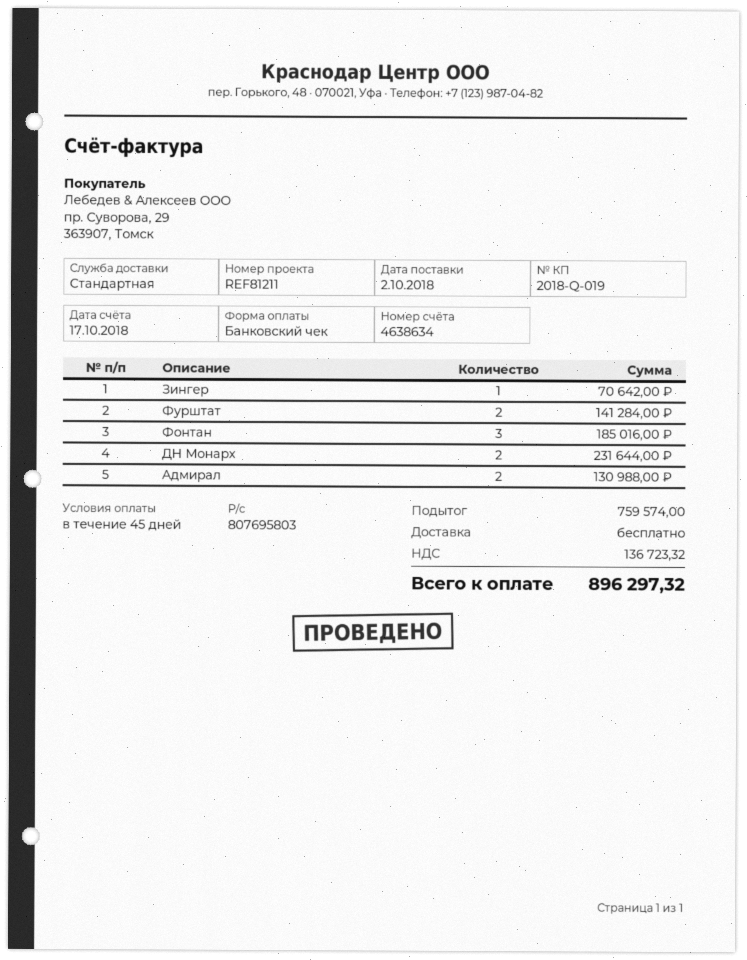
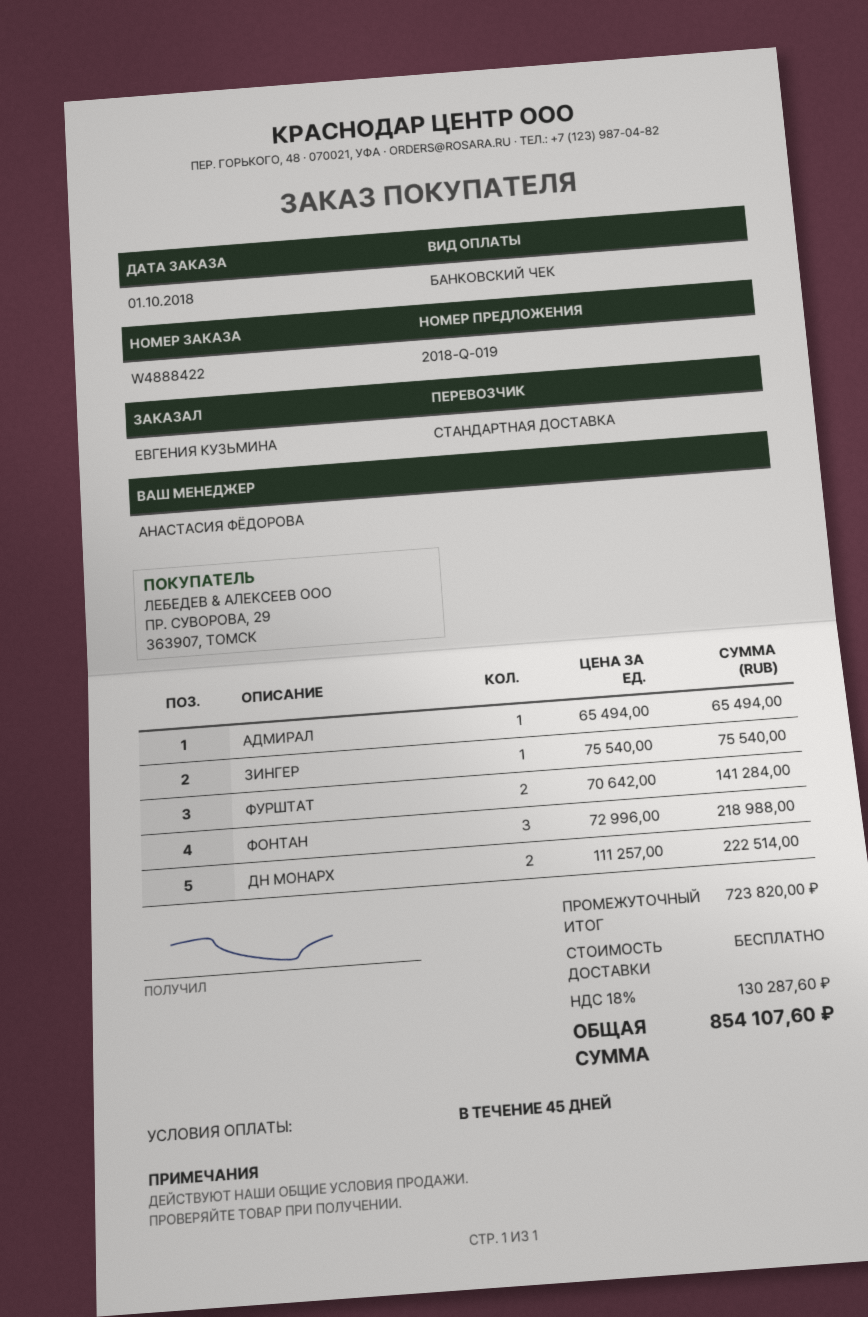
Зингер: 1 for 70642.00 -> 1 for 75540.00
Фонтан: 3 for 185016.00 -> 3 for 218988.00
ДН Монарх: 2 for 231644.00 -> 2 for 222514.00
Адмирал: 2 for 130988.00 -> 1 for 65494.00
subtotal: 759574.00 -> 723820.00
tax: 136723.32 -> 130287.60
total: 896297.32 -> 854107.60

